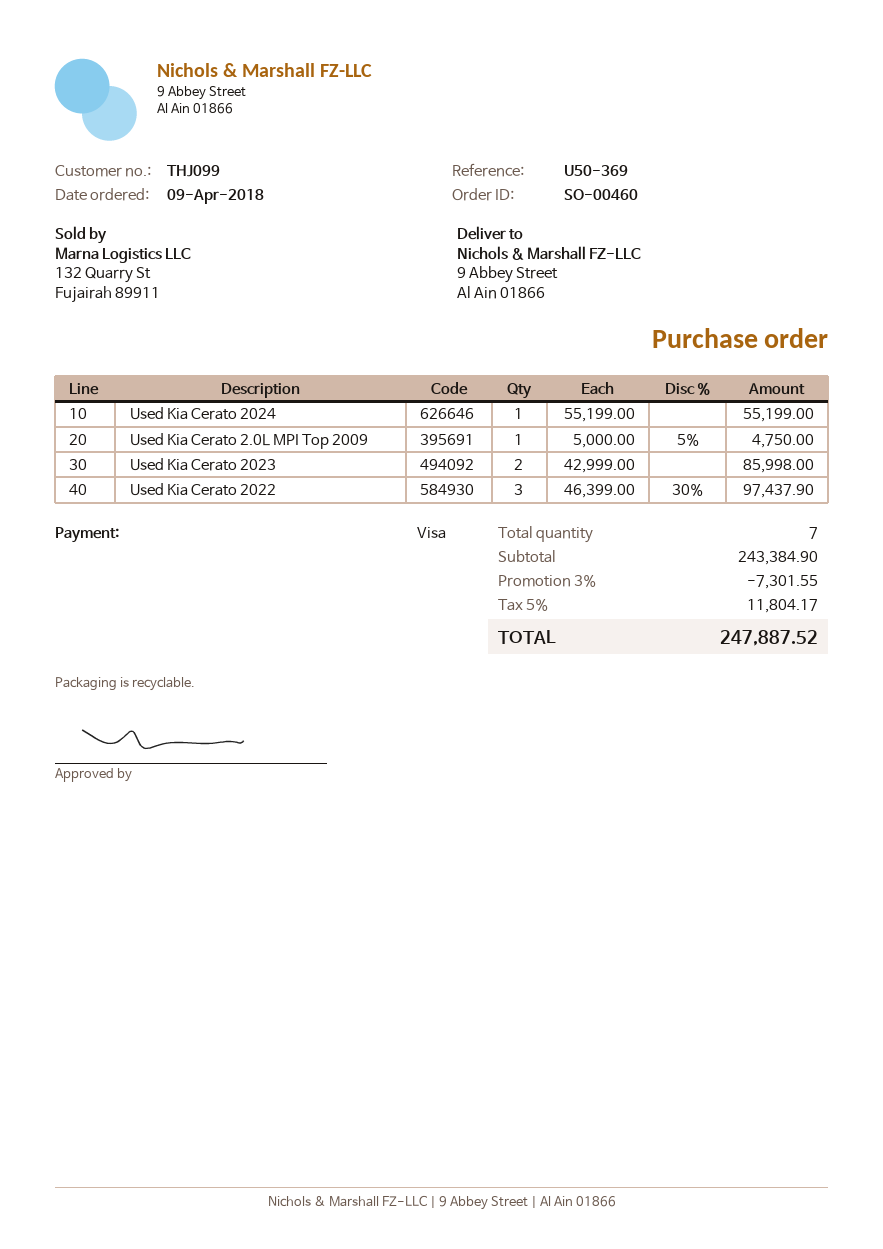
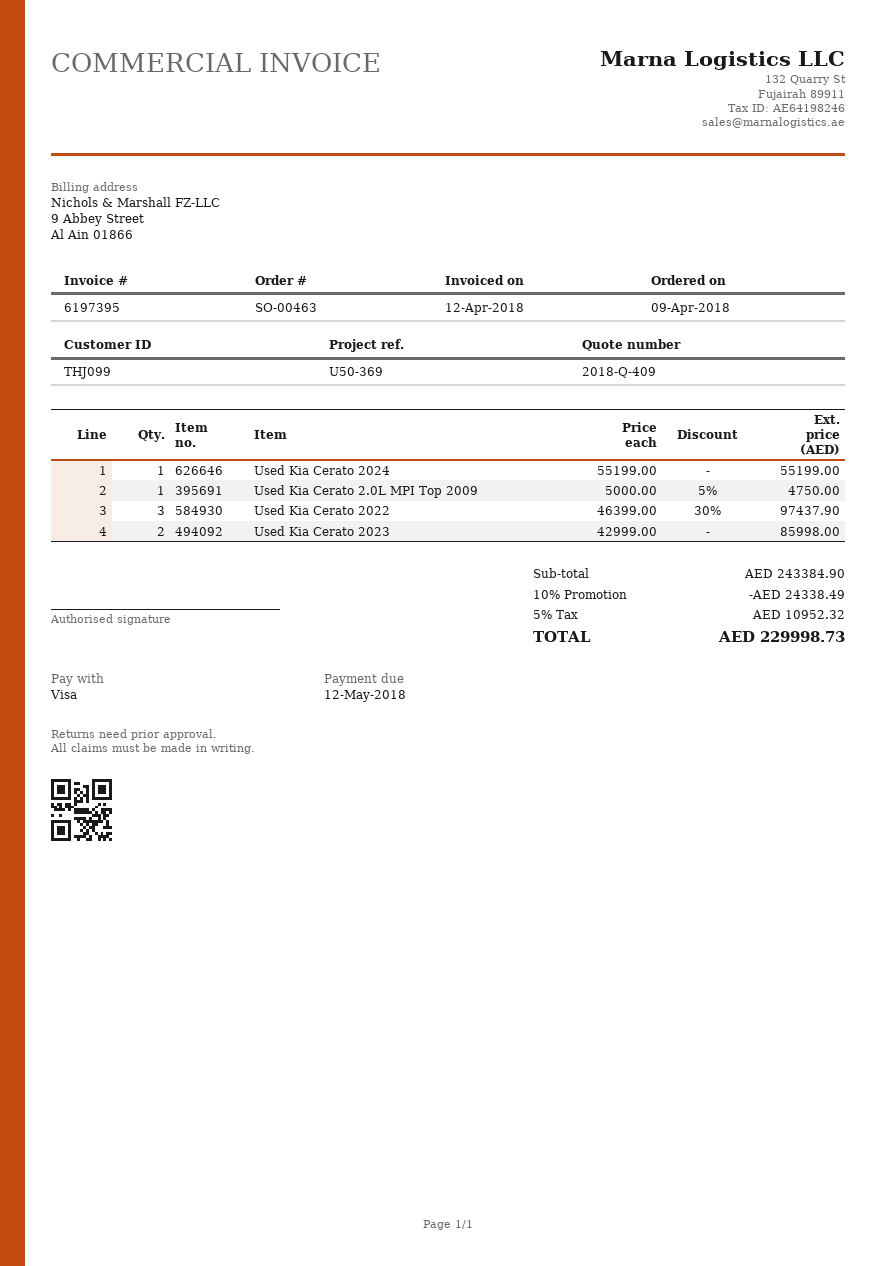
order number: SO-00460 -> SO-00463
discount: 3% = 7301.55 -> 10% = 24338.49
tax: 5% = 11804.17 -> 5% = 10952.32
total: 247887.52 -> 229998.73

